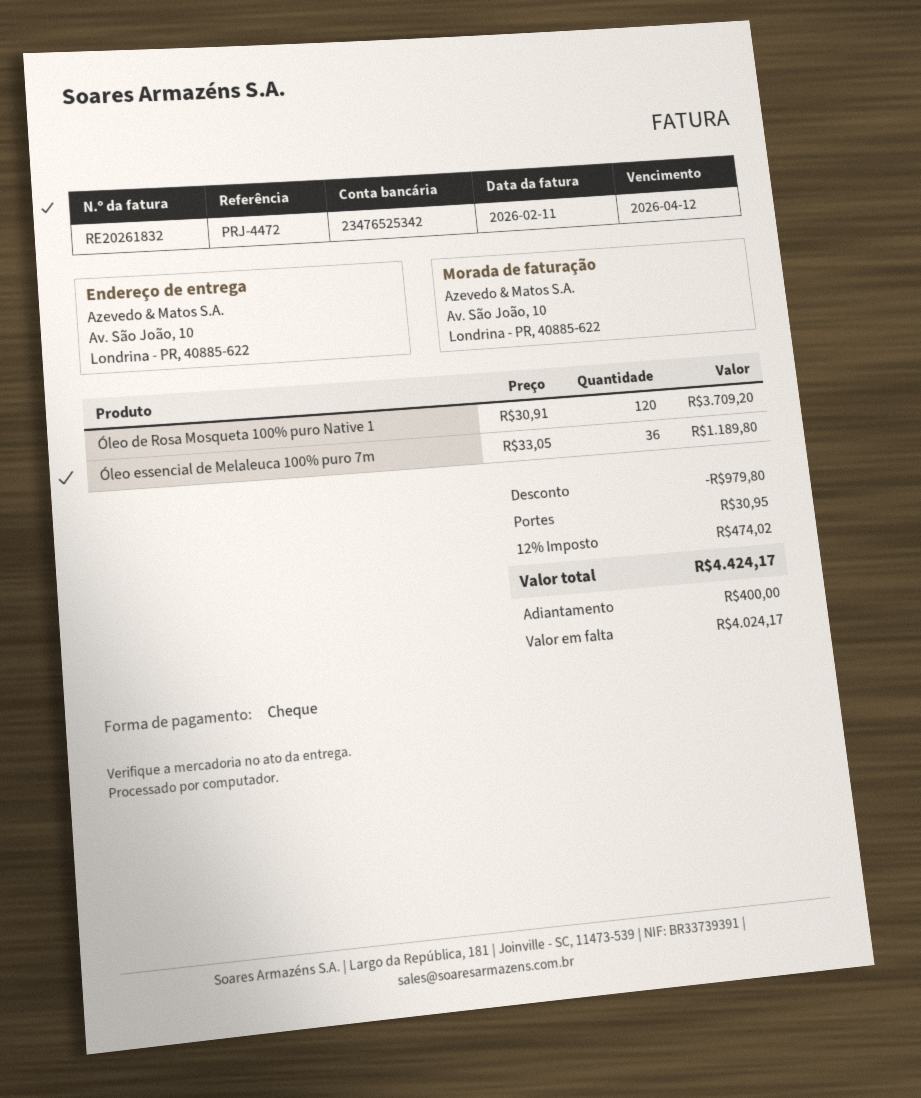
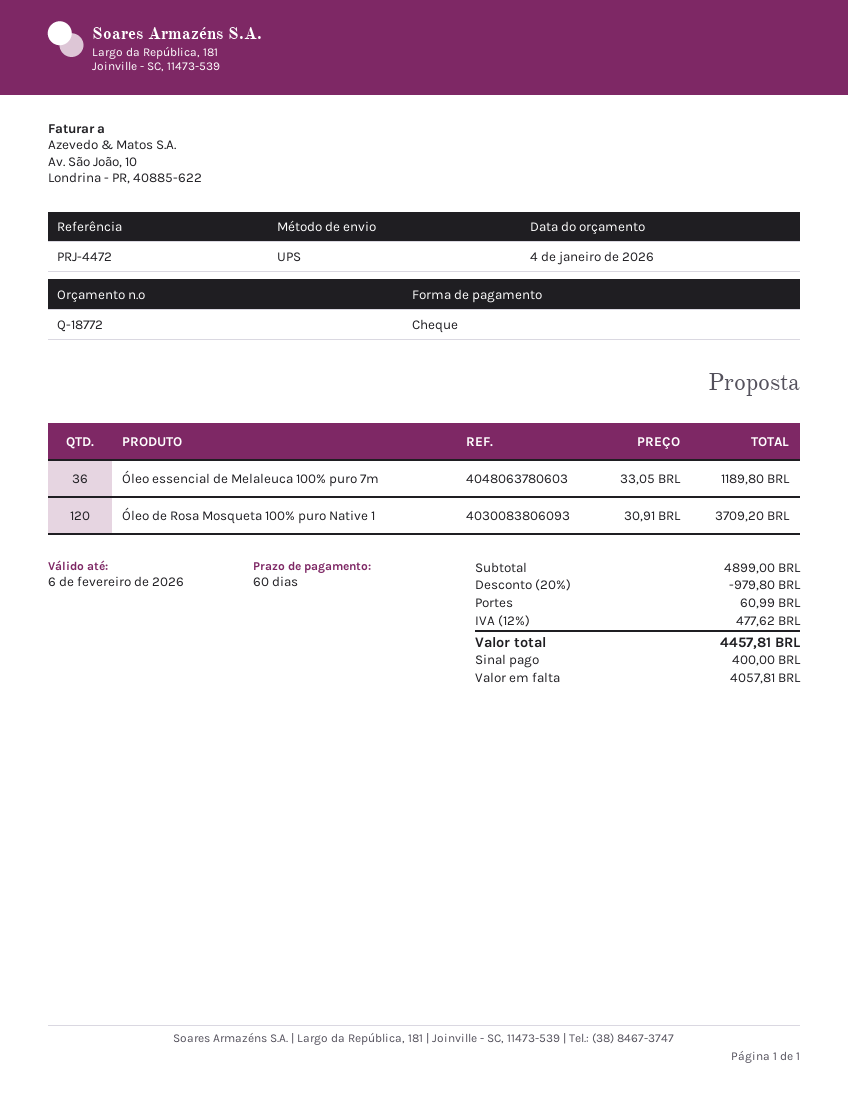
shipping: 30.95 -> 60.99
tax: 12% = 474.02 -> 12% = 477.62
total: 4424.17 -> 4457.81
balance: 4024.17 -> 4057.81

